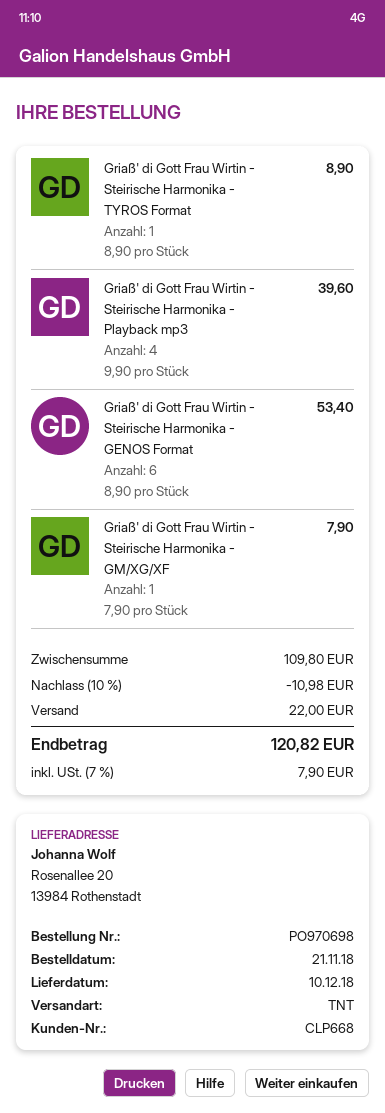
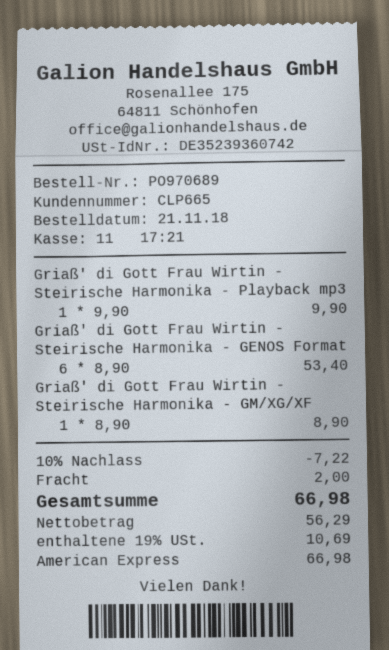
order number: PO970698 -> PO970689
customer number: CLP668 -> CLP665
Griaß' di Gott Frau Wirtin - Steirische Harmonika - TYROS Format: 1 x 8.90 = 8.90 -> none
Griaß' di Gott Frau Wirtin - Steirische Harmonika - Playback mp3: 4 x 9.90 = 39.60 -> 1 x 9.90 = 9.90
Griaß' di Gott Frau Wirtin - Steirische Harmonika - GM/XG/XF: 1 x 7.90 = 7.90 -> 1 x 8.90 = 8.90
discount: 10% = 10.98 -> 10% = 7.22
shipping: 22.00 -> 2.00
tax: 7% = 7.90 -> 19% = 10.69
total: 120.82 -> 66.98

